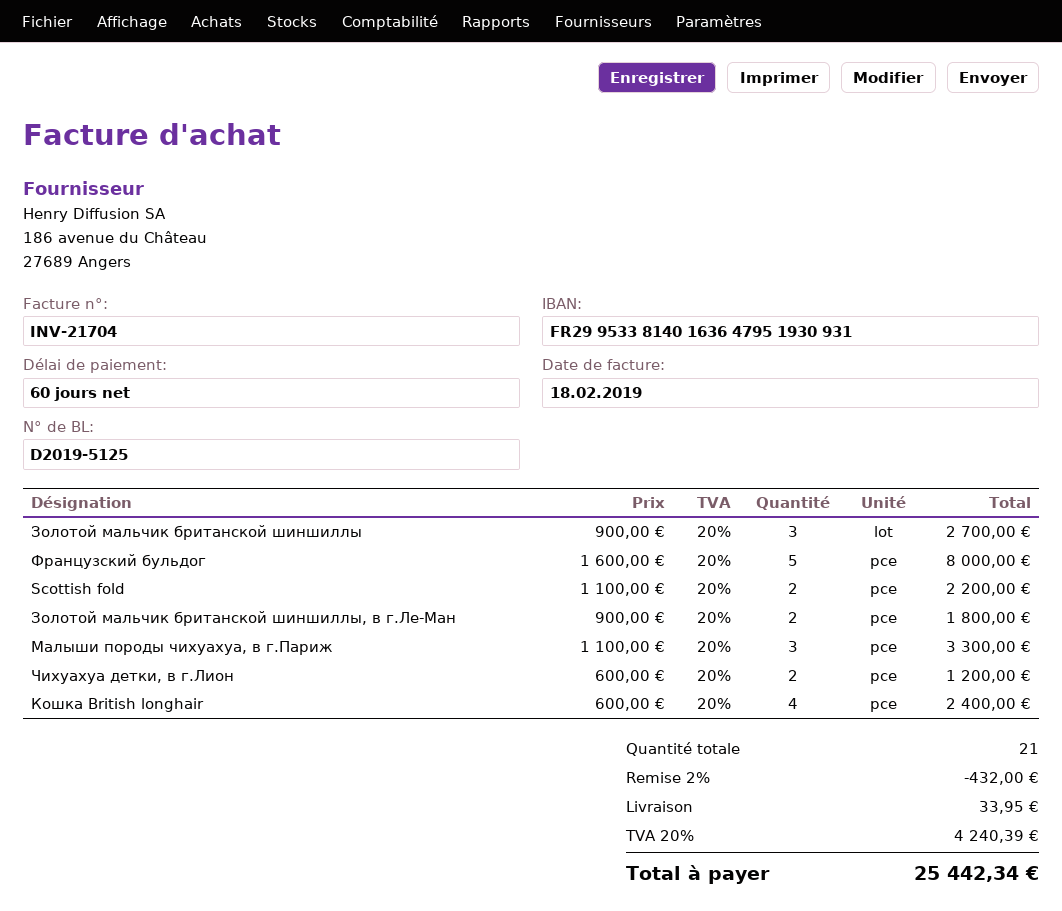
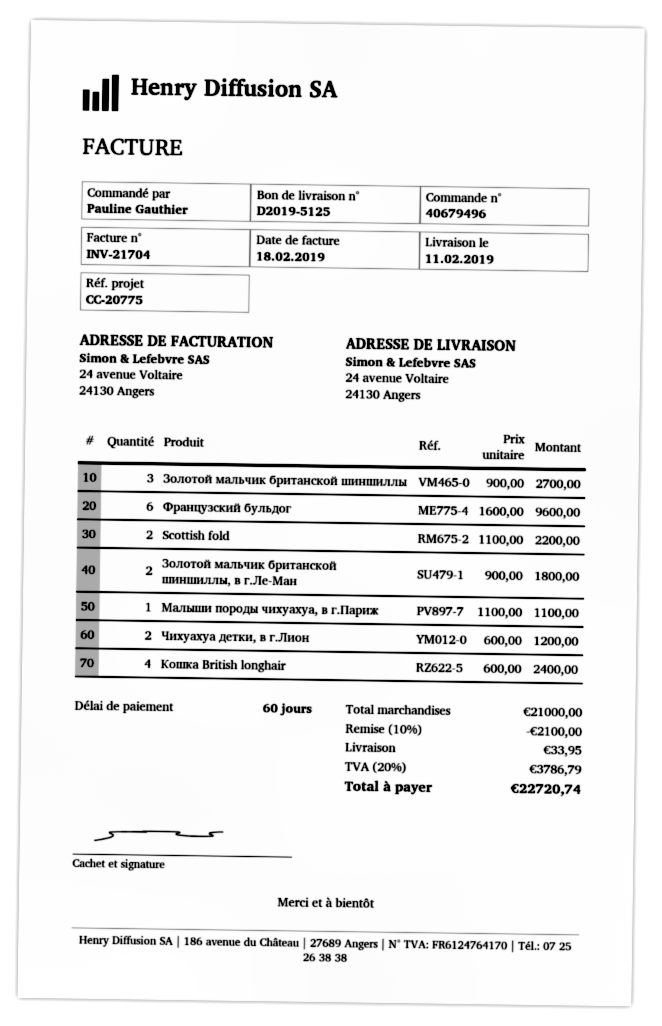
Французский бульдог: 5 x 1600.00 = 8000.00 -> 6 x 1600.00 = 9600.00
Малыши породы чихуахуа, в г.Париж: 3 x 1100.00 = 3300.00 -> 1 x 1100.00 = 1100.00
discount: 2% = 432.00 -> 10% = 2100.00
tax: 20% = 4240.39 -> 20% = 3786.79
total: 25442.34 -> 22720.74

